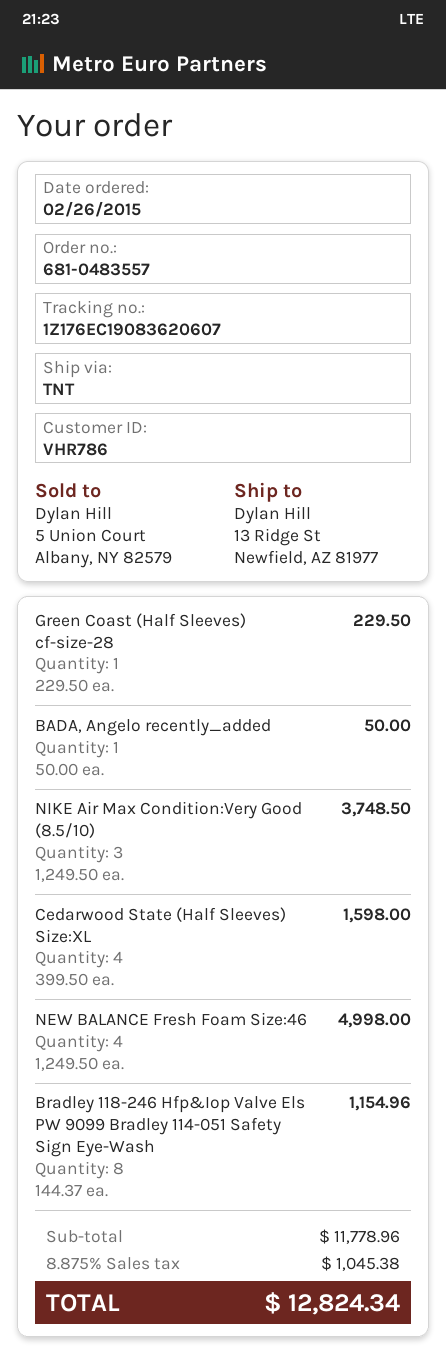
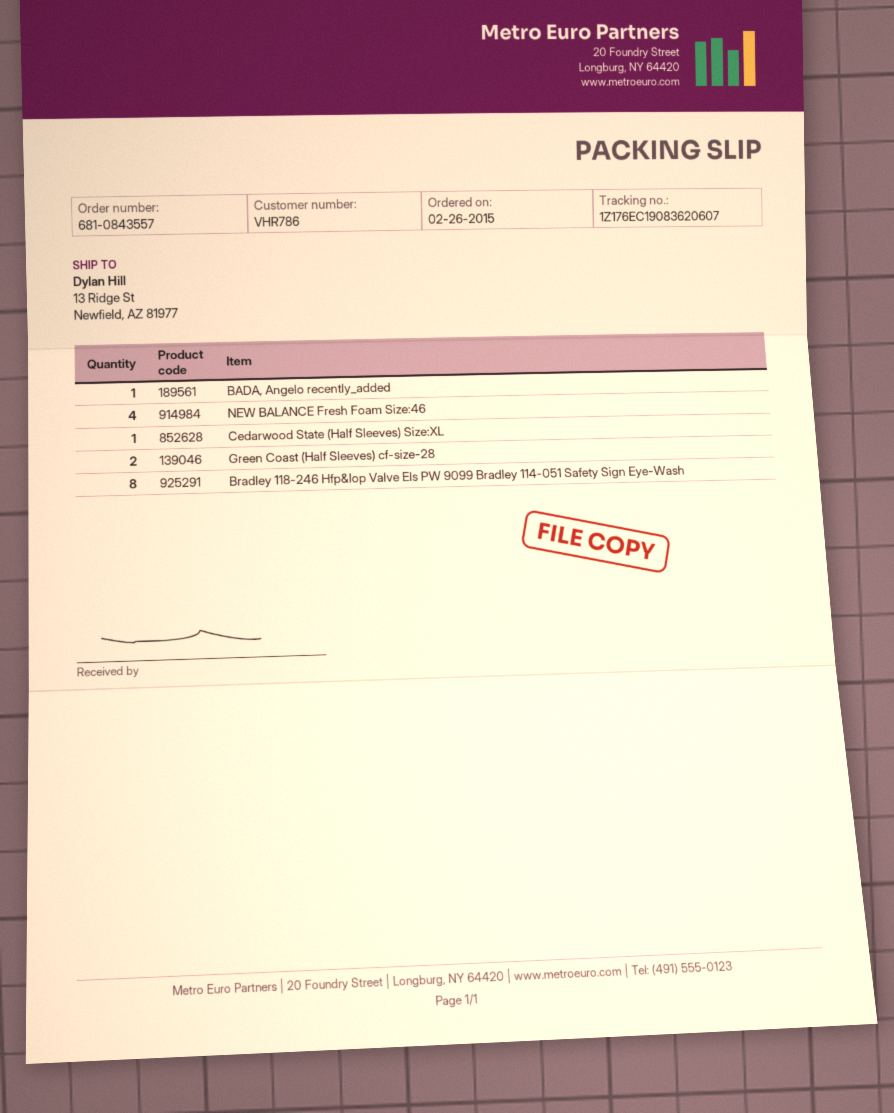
order number: 681-0483557 -> 681-0843557
Green Coast (Half Sleeves) cf-size-28: 1 -> 2
NIKE Air Max Condition:Very Good (8.5/10): 3 -> none
Cedarwood State (Half Sleeves) Size:XL: 4 -> 1

